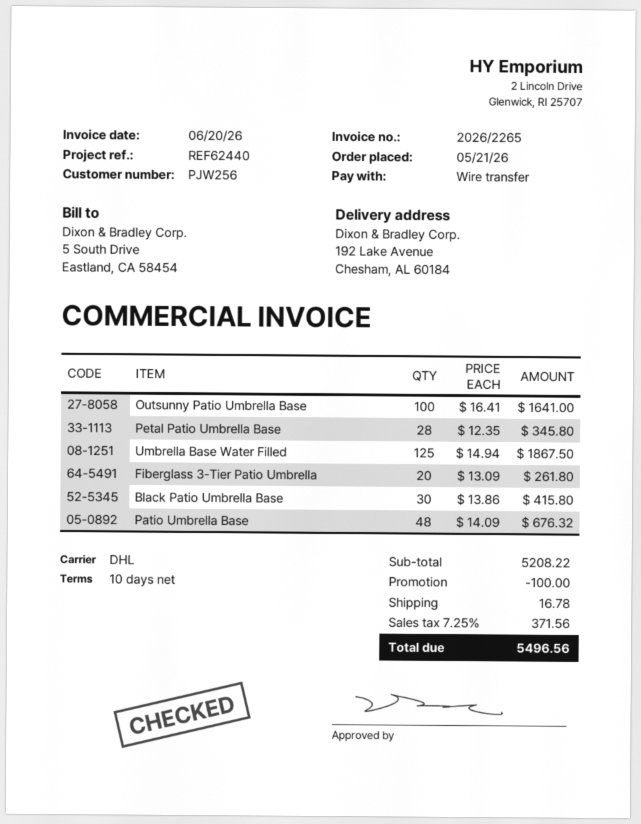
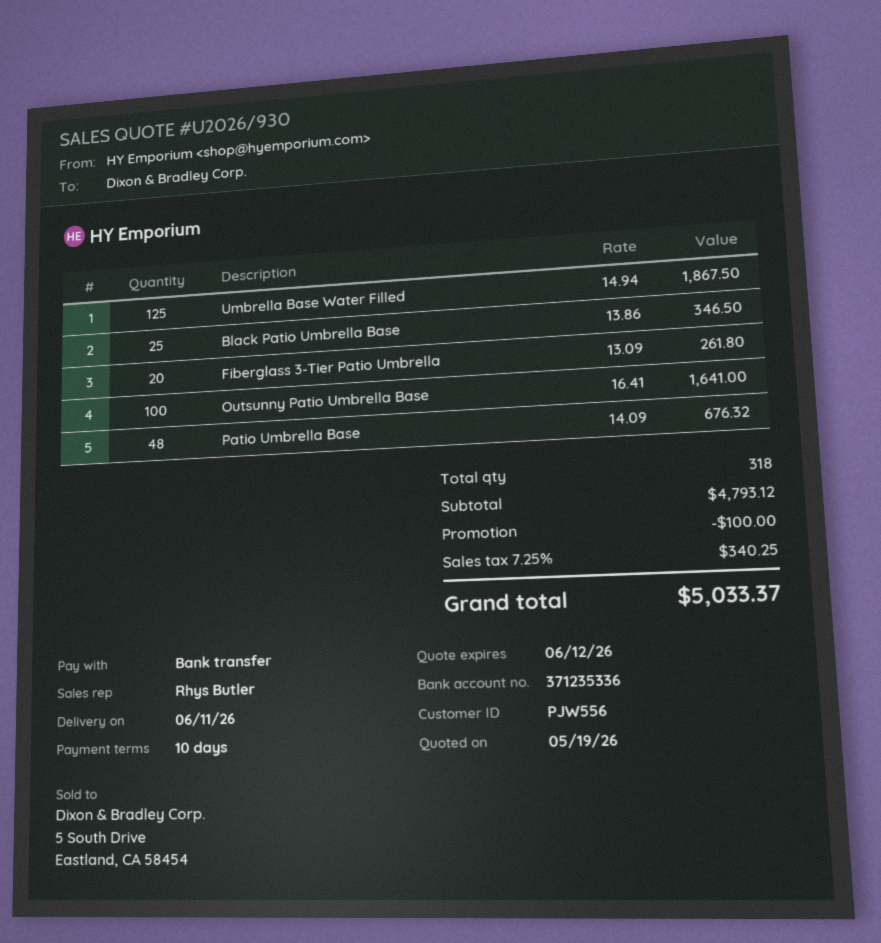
customer number: PJW256 -> PJW556
Petal Patio Umbrella Base: 28 x 12.35 = 345.80 -> none
Black Patio Umbrella Base: 30 x 13.86 = 415.80 -> 25 x 13.86 = 346.50
subtotal: 5208.22 -> 4793.12
shipping: 16.78 -> none
tax: 7.25% = 371.56 -> 7.25% = 340.25
total: 5496.56 -> 5033.37

